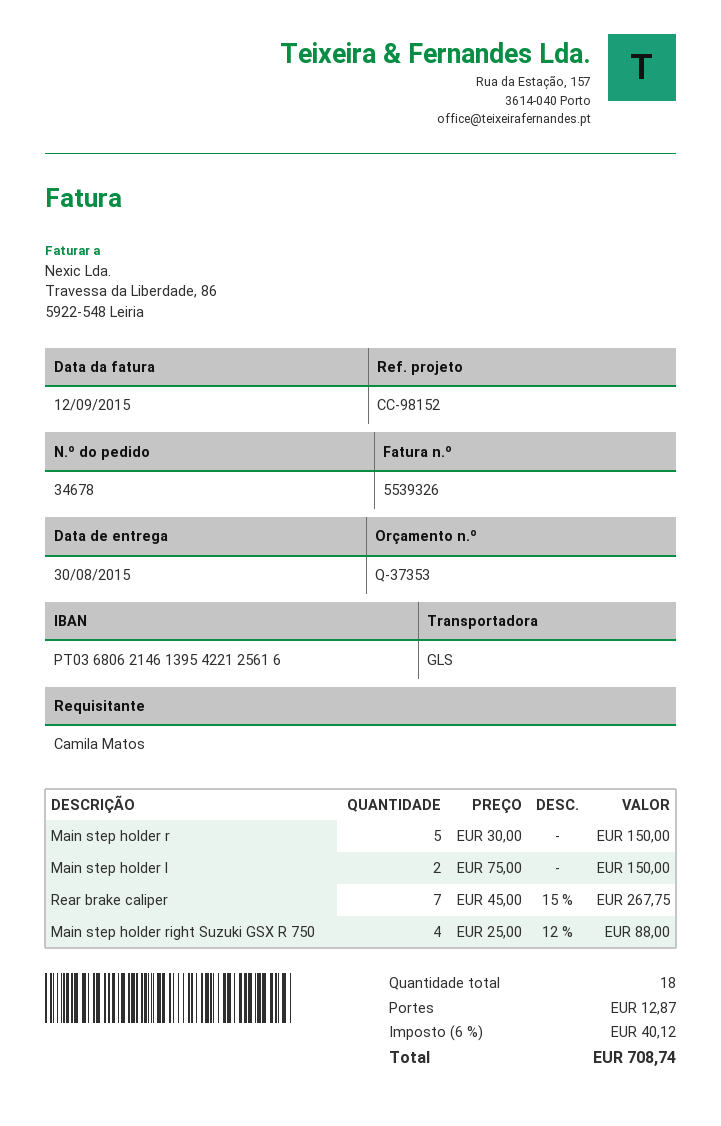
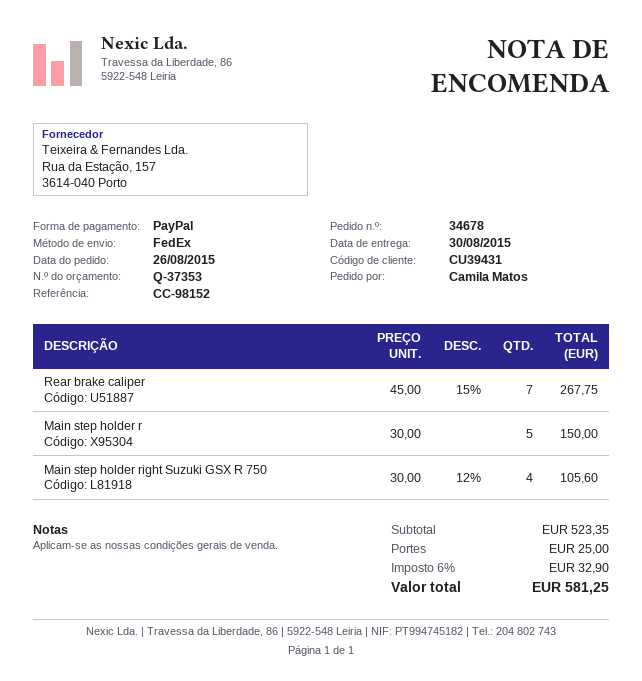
shipping method: GLS -> FedEx
Main step holder l: 2 x 75.00 = 150.00 -> none
Main step holder right Suzuki GSX R 750: 4 x 25.00 - 12% = 88.00 -> 4 x 30.00 - 12% = 105.60
shipping: 12.87 -> 25.00
tax: 6% = 40.12 -> 6% = 32.90
total: 708.74 -> 581.25

